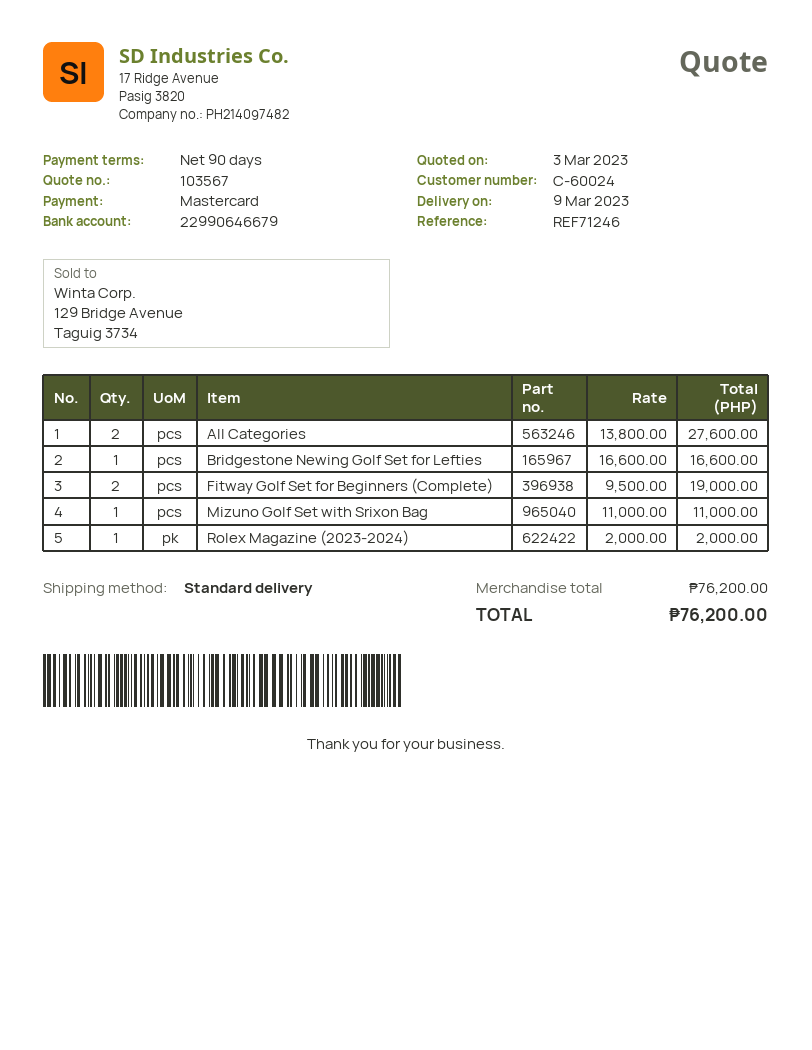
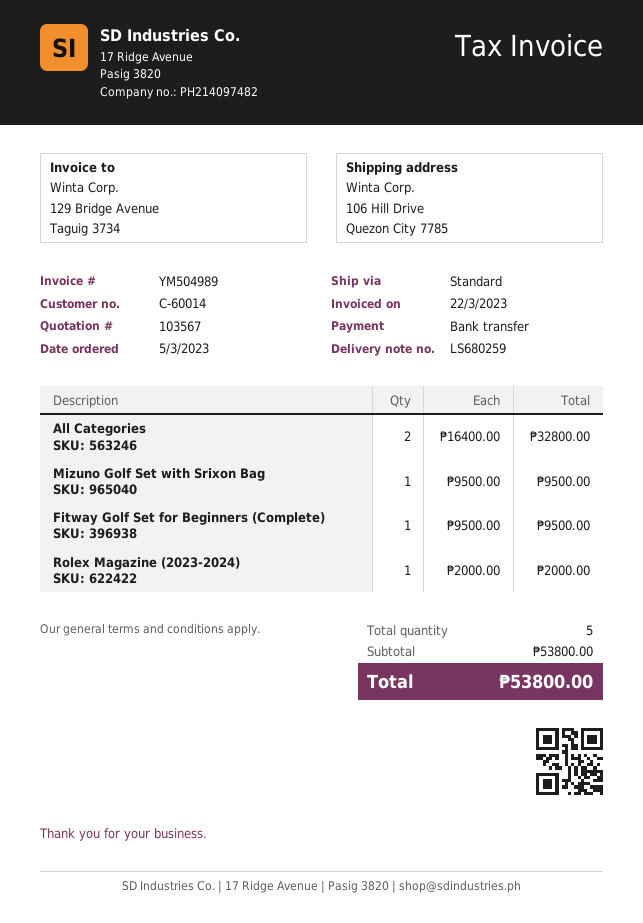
customer number: C-60024 -> C-60014
payment method: Mastercard -> bank transfer
All Categories: 2 x 13800.00 = 27600.00 -> 2 x 16400.00 = 32800.00
Bridgestone Newing Golf Set for Lefties: 1 x 16600.00 = 16600.00 -> none
Fitway Golf Set for Beginners (Complete): 2 x 9500.00 = 19000.00 -> 1 x 9500.00 = 9500.00
Mizuno Golf Set with Srixon Bag: 1 x 11000.00 = 11000.00 -> 1 x 9500.00 = 9500.00
subtotal: 76200.00 -> 53800.00
total: 76200.00 -> 53800.00

